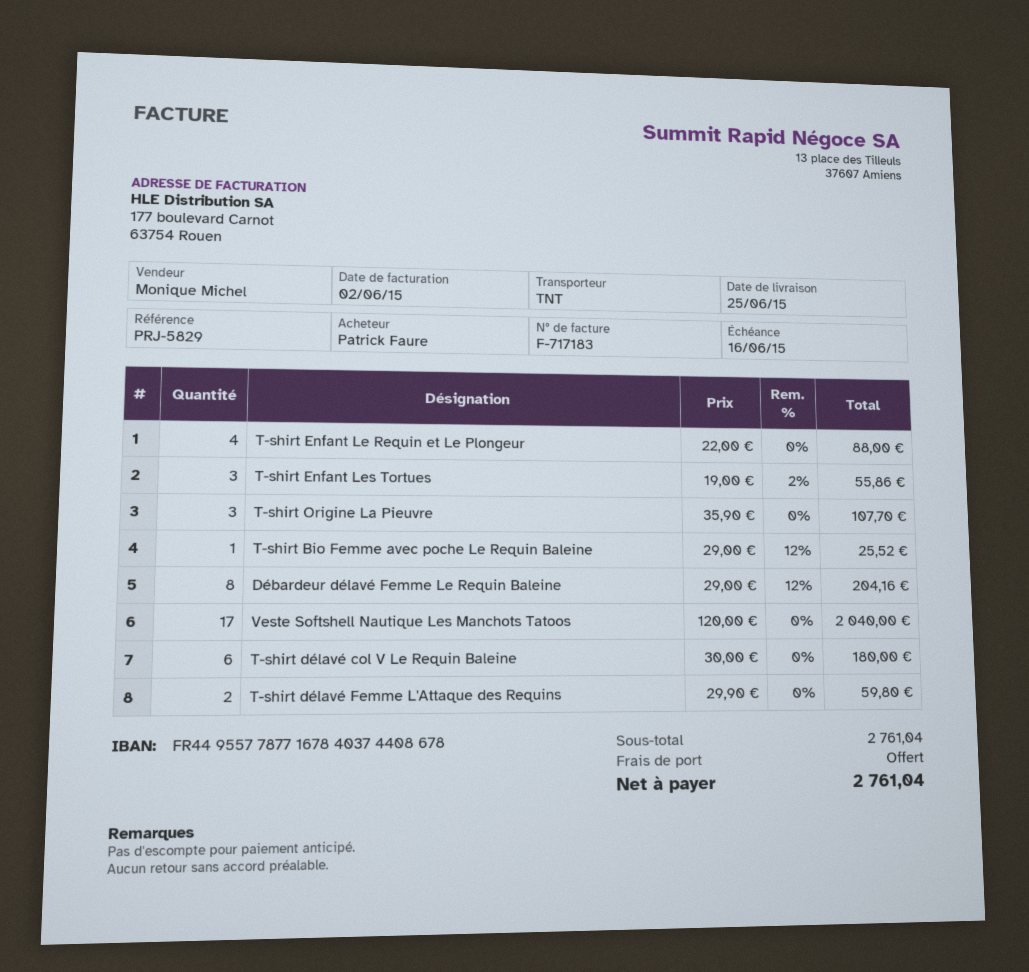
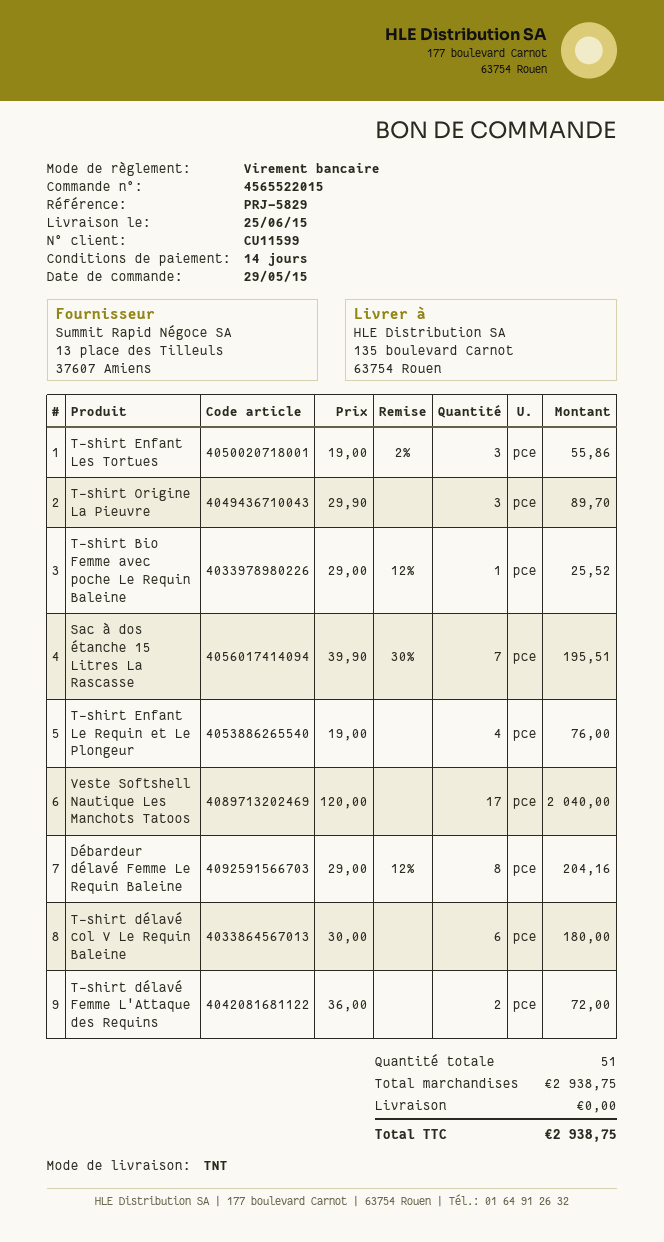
T-shirt Enfant Le Requin et Le Plongeur: 4 x 22.00 = 88.00 -> 4 x 19.00 = 76.00
T-shirt Origine La Pieuvre: 3 x 35.90 = 107.70 -> 3 x 29.90 = 89.70
T-shirt délavé Femme L'Attaque des Requins: 2 x 29.90 = 59.80 -> 2 x 36.00 = 72.00
Sac à dos étanche 15 Litres La Rascasse: none -> 7 x 39.90 - 30% = 195.51
subtotal: 2761.04 -> 2938.75
total: 2761.04 -> 2938.75

